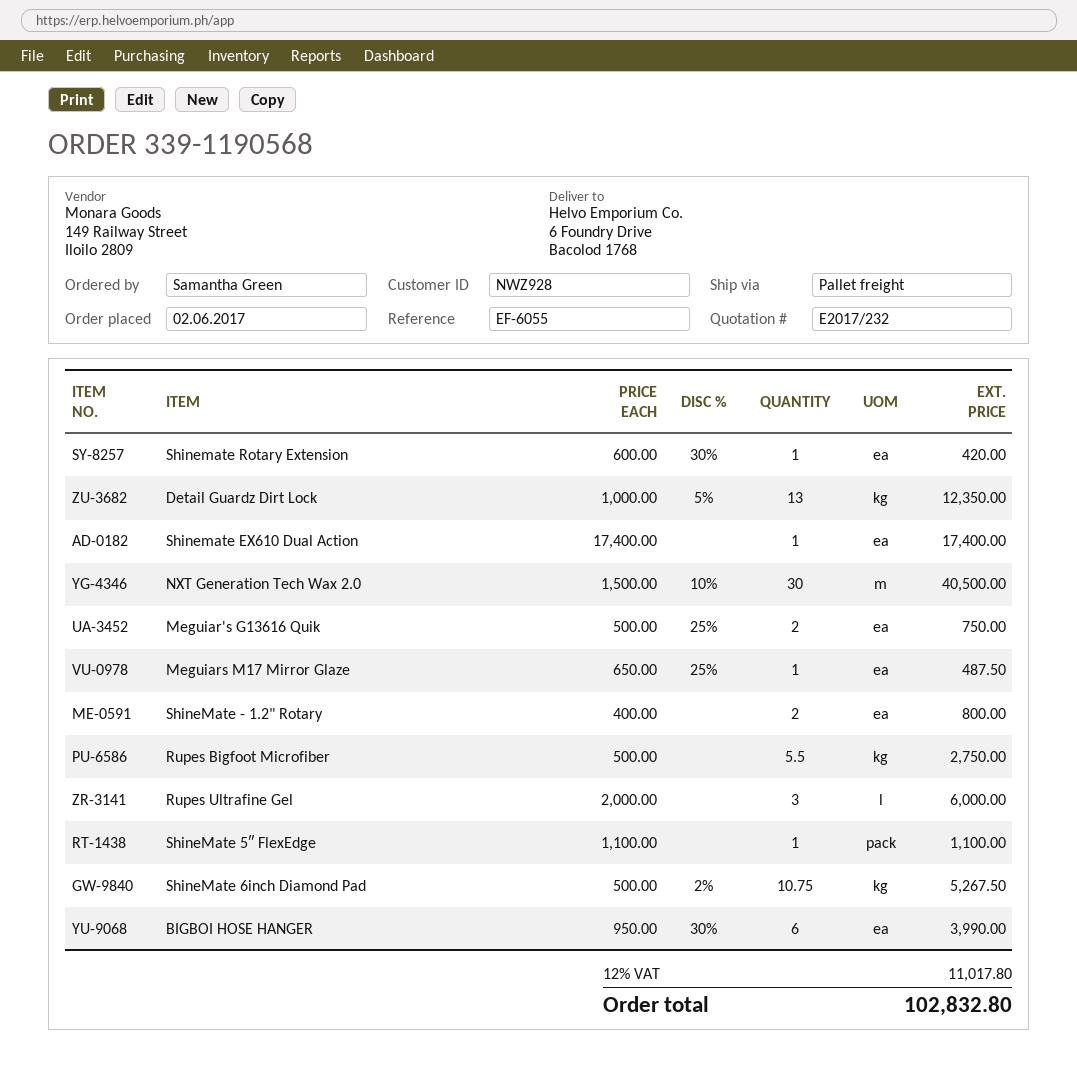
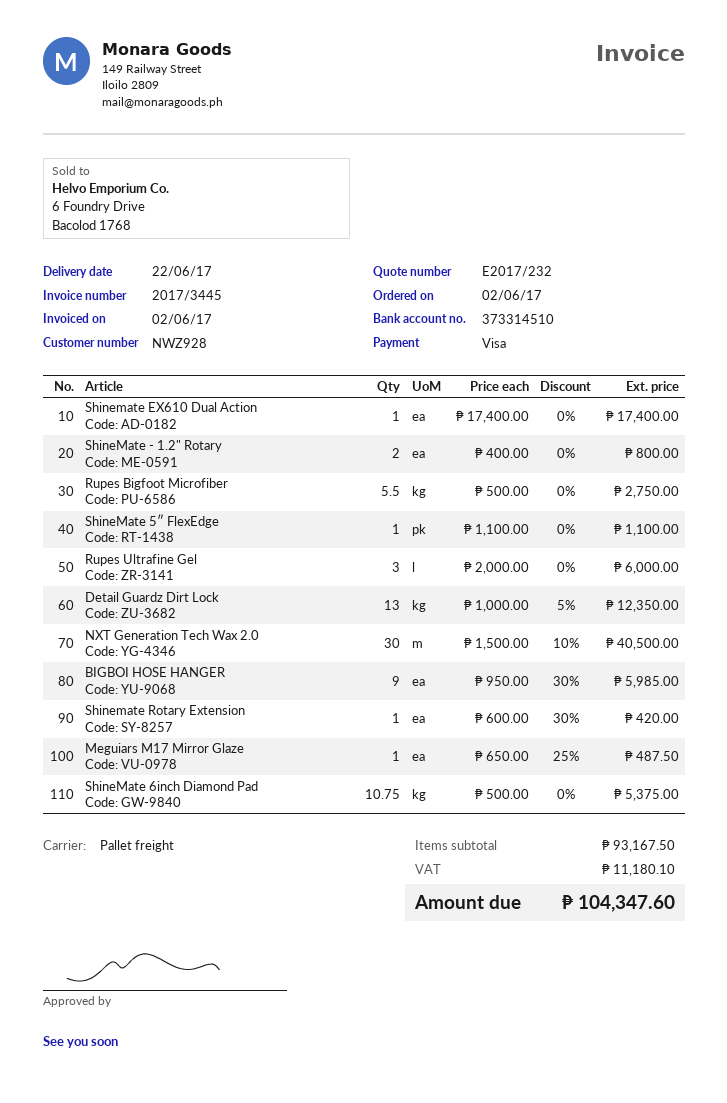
Meguiar's G13616 Quik: 2 x 500.00 - 25% = 750.00 -> none
ShineMate 6inch Diamond Pad: 10.75 x 500.00 - 2% = 5267.50 -> 10.75 x 500.00 = 5375.00
BIGBOI HOSE HANGER: 6 x 950.00 - 30% = 3990.00 -> 9 x 950.00 - 30% = 5985.00
tax: 11017.80 -> 11180.10
total: 102832.80 -> 104347.60

